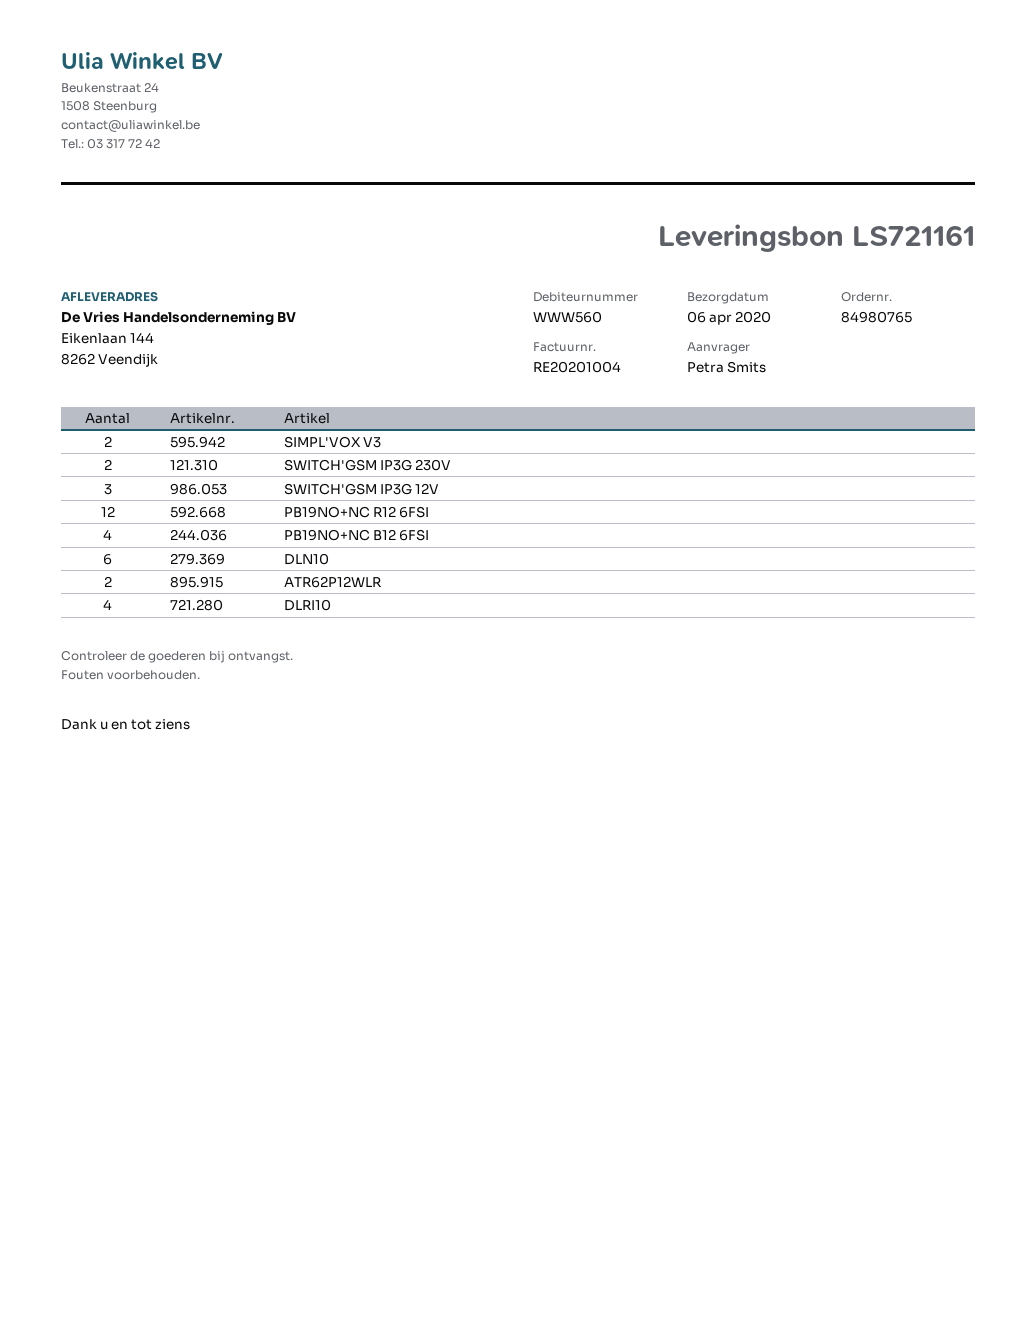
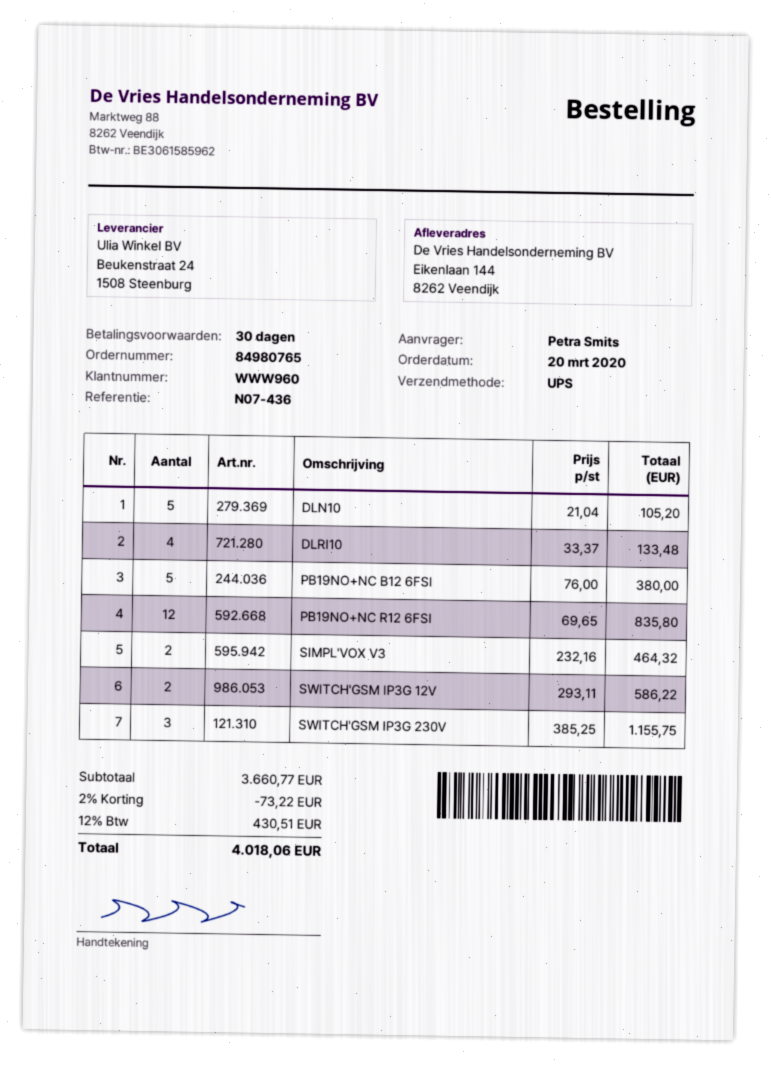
customer number: WWW560 -> WWW960
SWITCH'GSM IP3G 230V: 2 -> 3
SWITCH'GSM IP3G 12V: 3 -> 2
PB19NO+NC B12 6FSI: 4 -> 5
DLN10: 6 -> 5
ATR62P12WLR: 2 -> none

